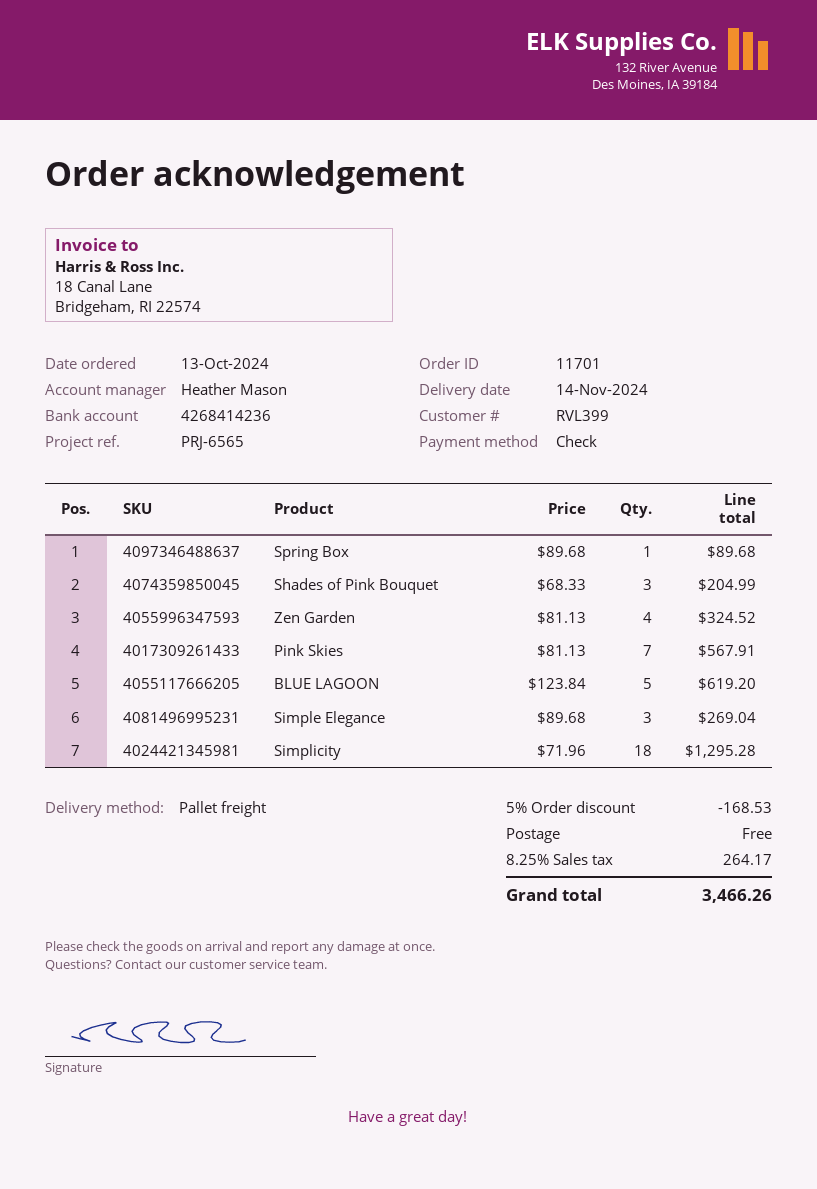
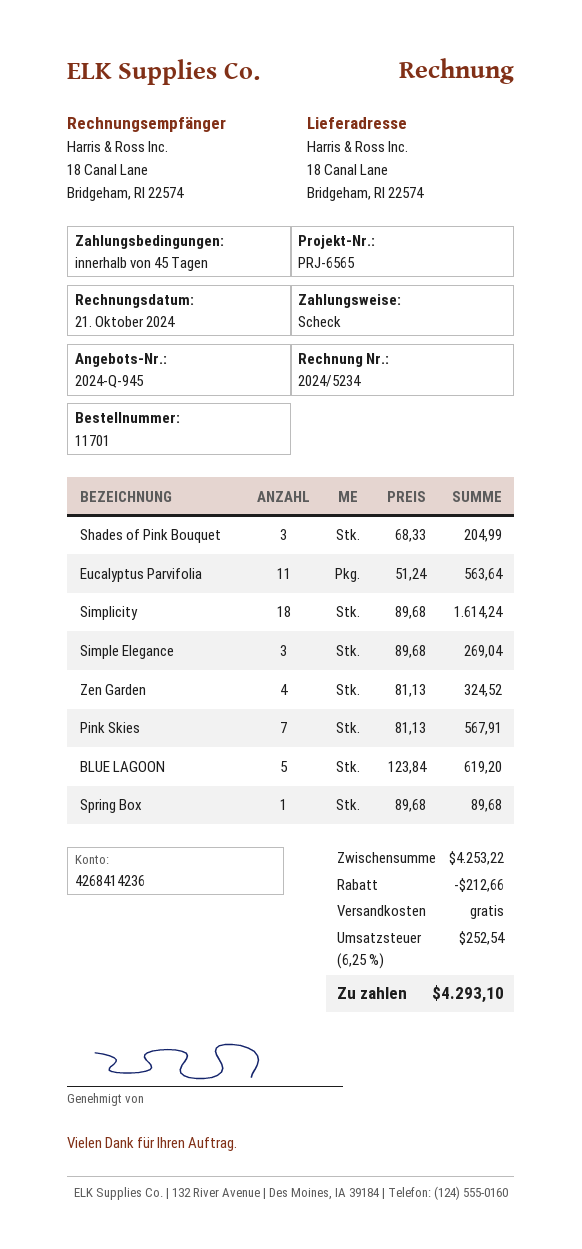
Simplicity: 18 x 71.96 = 1295.28 -> 18 x 89.68 = 1614.24
Eucalyptus Parvifolia: none -> 11 x 51.24 = 563.64
discount: 168.53 -> 212.66
tax: 8.25% = 264.17 -> 6.25% = 252.54
total: 3466.26 -> 4293.10

